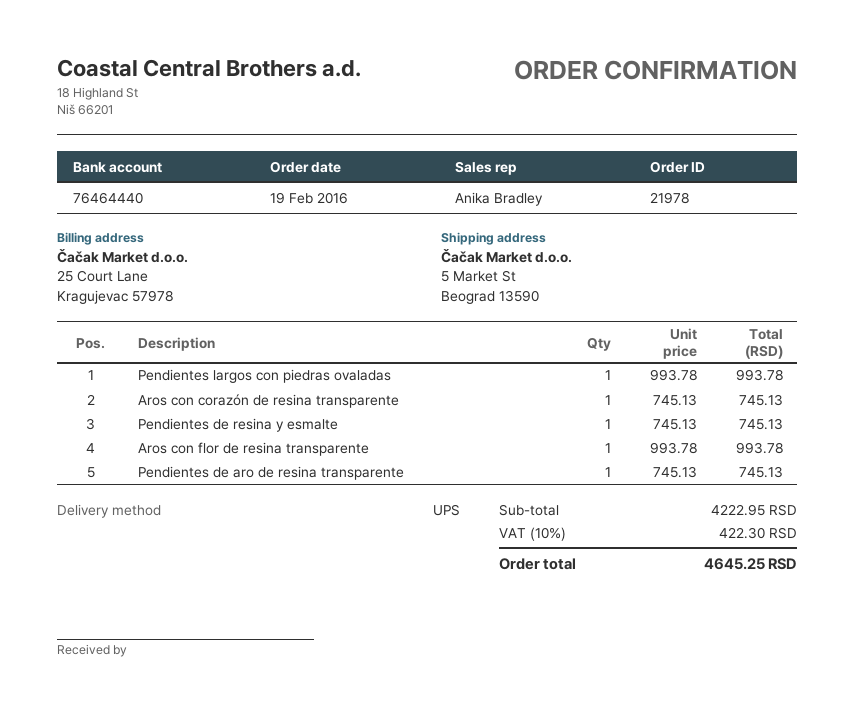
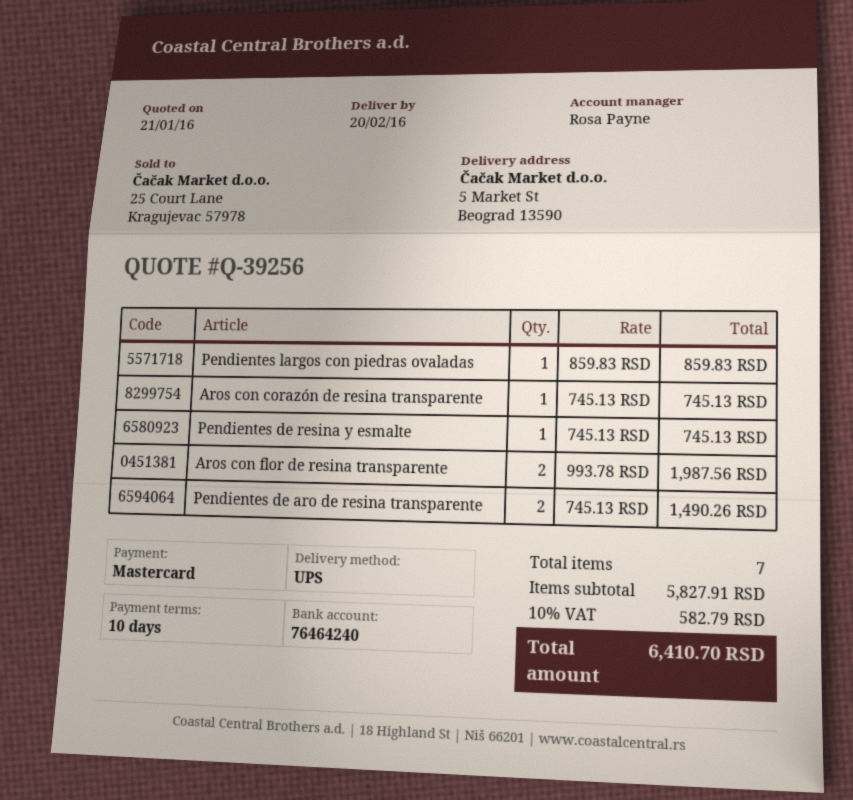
sales rep: Anika Bradley -> Rosa Payne
bank account: 76464440 -> 76464240
Pendientes largos con piedras ovaladas: 1 x 993.78 = 993.78 -> 1 x 859.83 = 859.83
Aros con flor de resina transparente: 1 x 993.78 = 993.78 -> 2 x 993.78 = 1987.56
Pendientes de aro de resina transparente: 1 x 745.13 = 745.13 -> 2 x 745.13 = 1490.26
subtotal: 4222.95 -> 5827.91
tax: 10% = 422.30 -> 10% = 582.79
total: 4645.25 -> 6410.70

